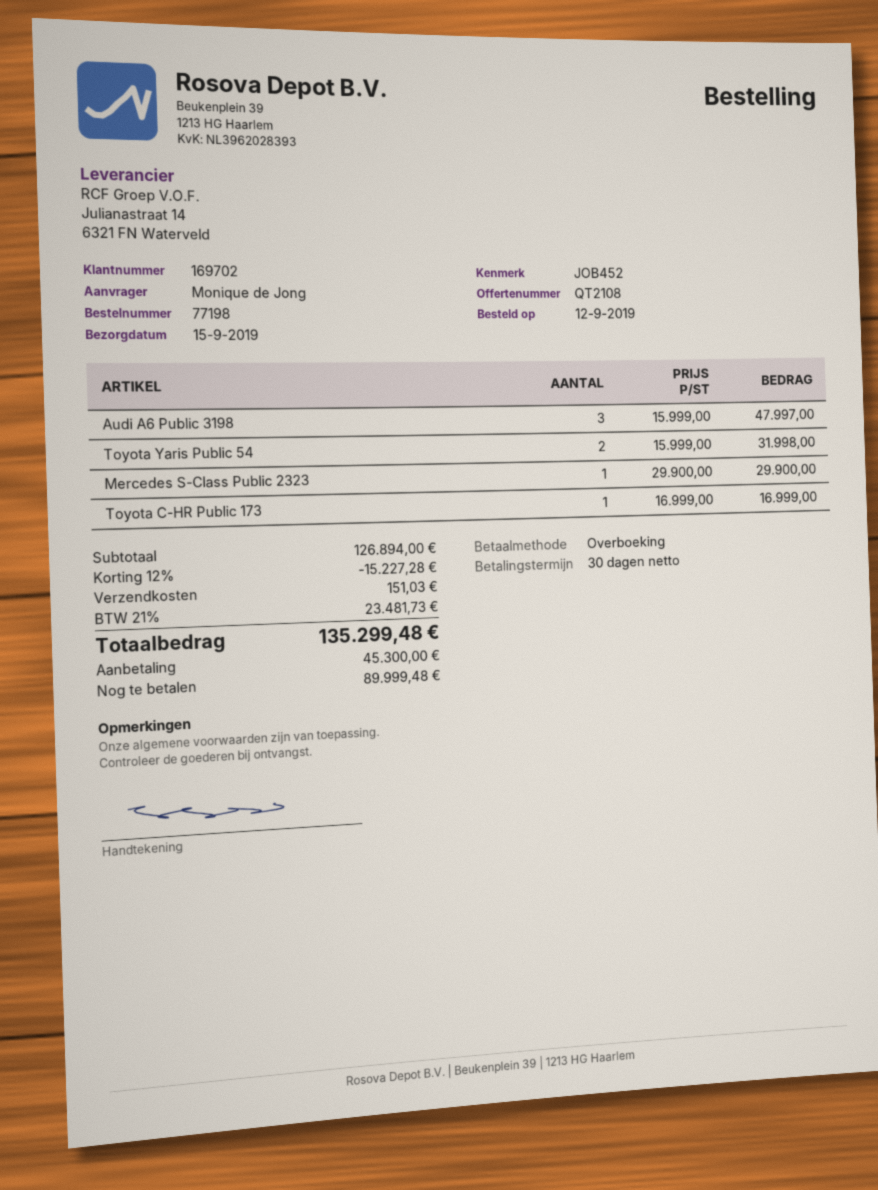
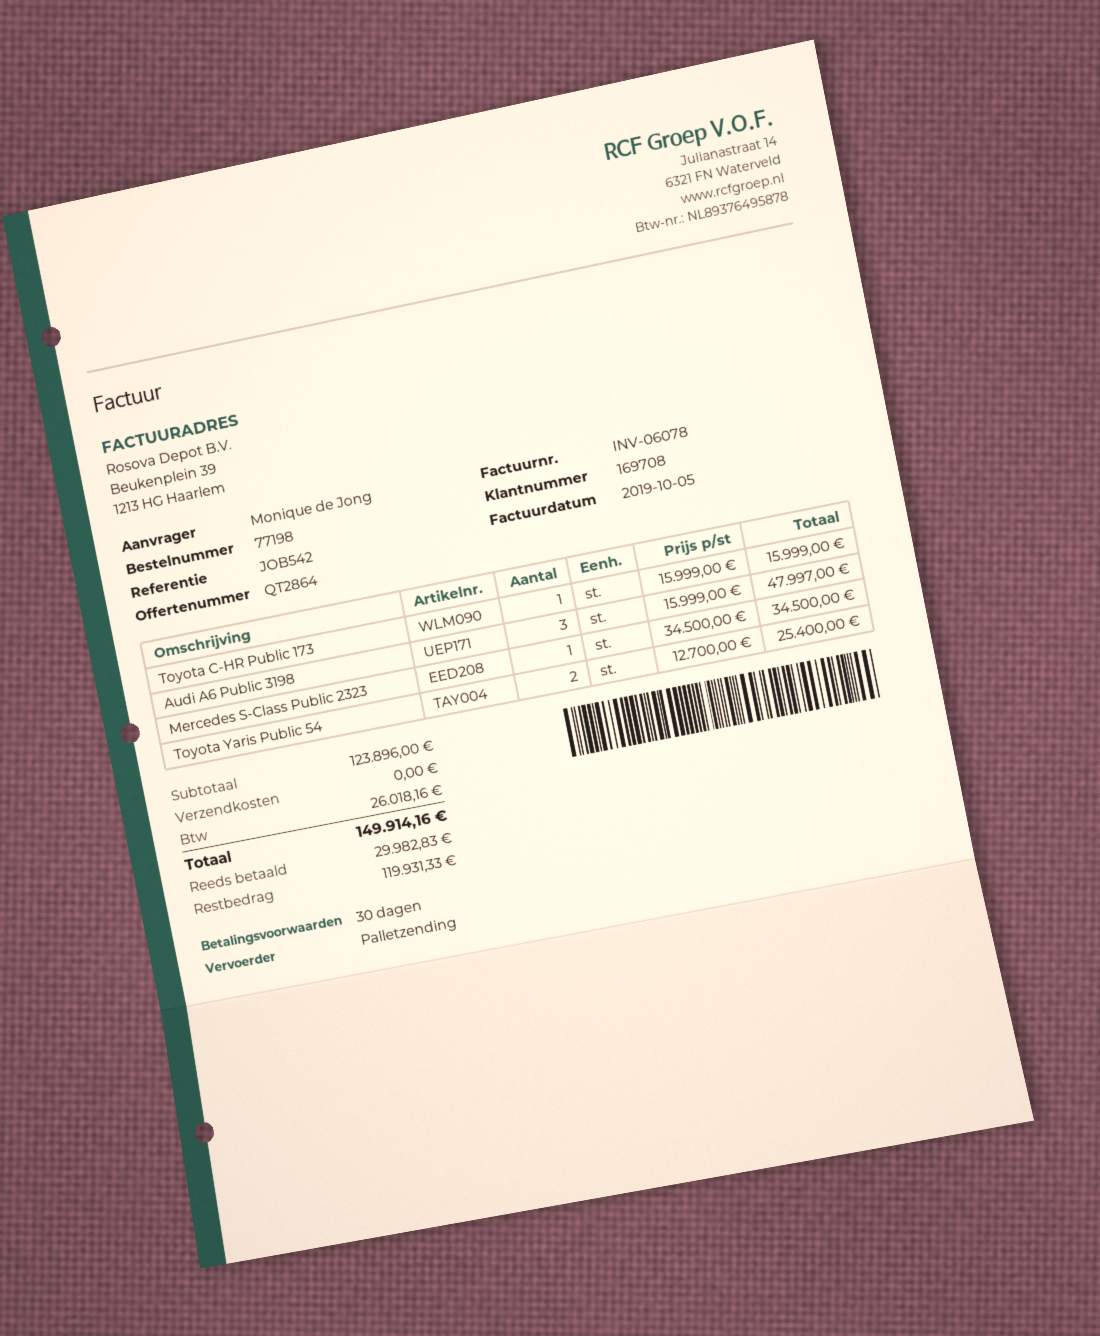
quote number: QT2108 -> QT2864
customer number: 169702 -> 169708
reference: JOB452 -> JOB542
Toyota Yaris Public 54: 2 x 15999.00 = 31998.00 -> 2 x 12700.00 = 25400.00
Mercedes S-Class Public 2323: 1 x 29900.00 = 29900.00 -> 1 x 34500.00 = 34500.00
Toyota C-HR Public 173: 1 x 16999.00 = 16999.00 -> 1 x 15999.00 = 15999.00
subtotal: 126894.00 -> 123896.00
discount: 12% = 15227.28 -> none
shipping: 151.03 -> 0.00
tax: 23481.73 -> 26018.16
total: 135299.48 -> 149914.16
deposit: 45300.00 -> 29982.83
balance: 89999.48 -> 119931.33

